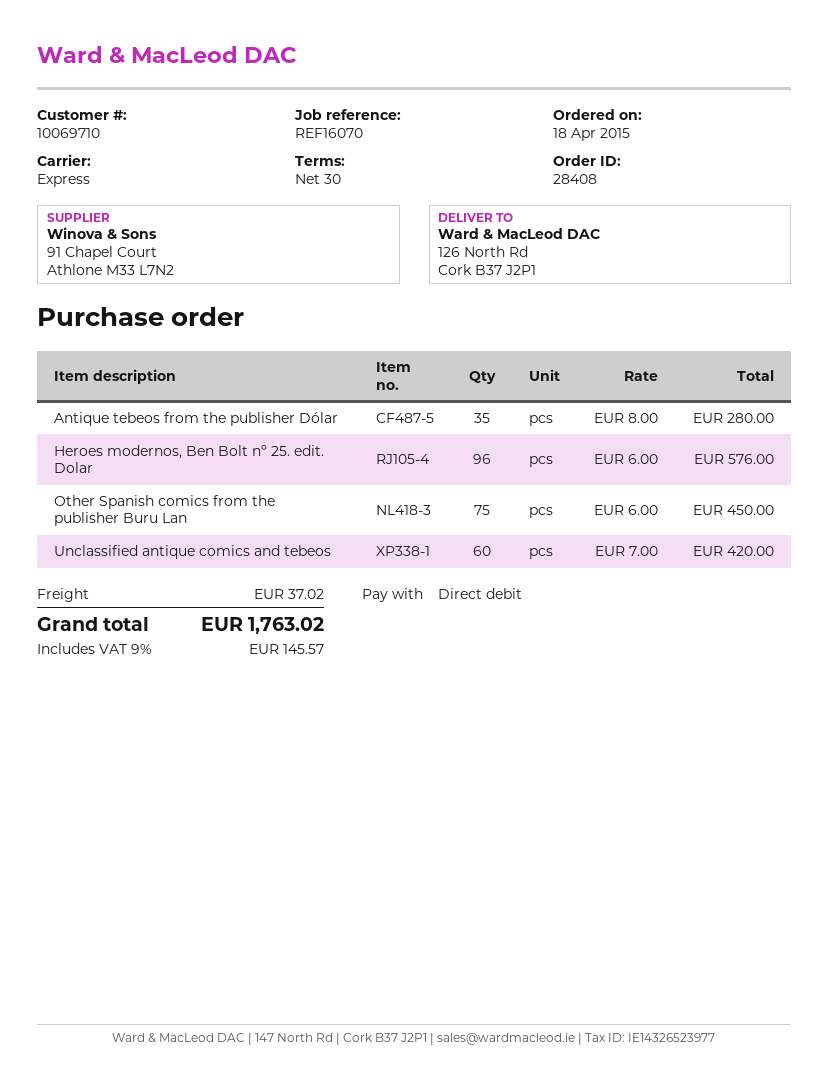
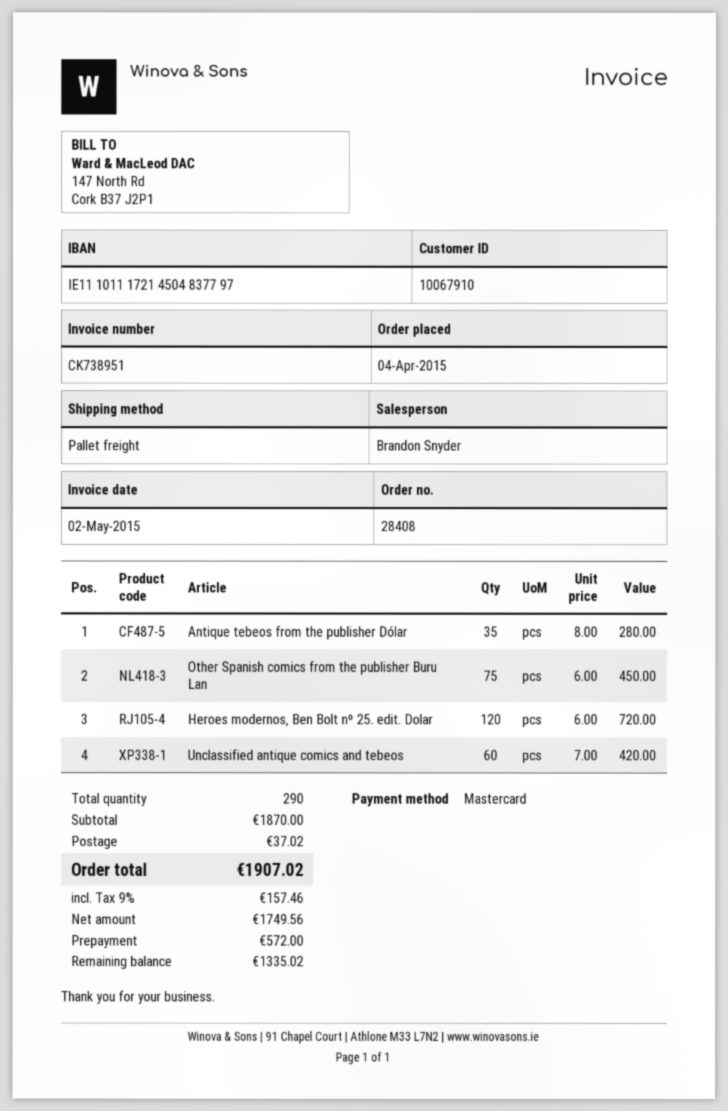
order date: 2015-04-18 -> 2015-04-04
customer number: 10069710 -> 10067910
payment method: direct debit -> Mastercard
shipping method: express -> pallet freight
Heroes modernos, Ben Bolt nº 25. edit. Dolar: 96 x 6.00 = 576.00 -> 120 x 6.00 = 720.00
tax: 9% = 145.57 -> 9% = 157.46
total: 1763.02 -> 1907.02

